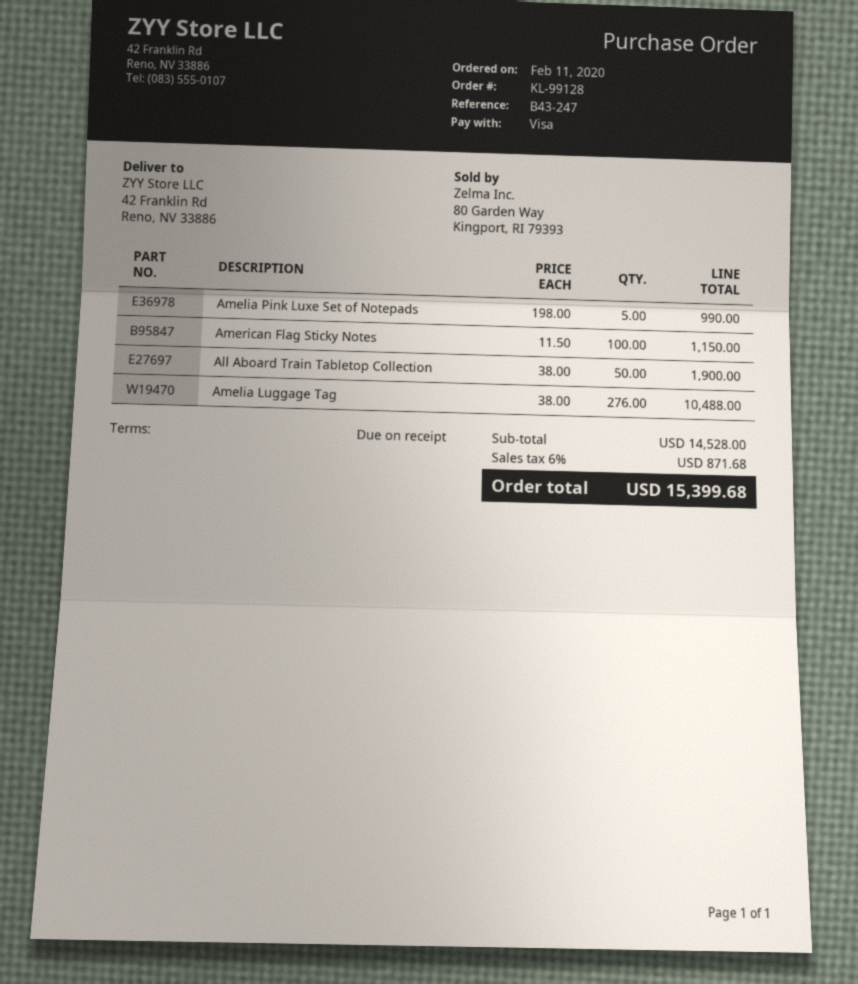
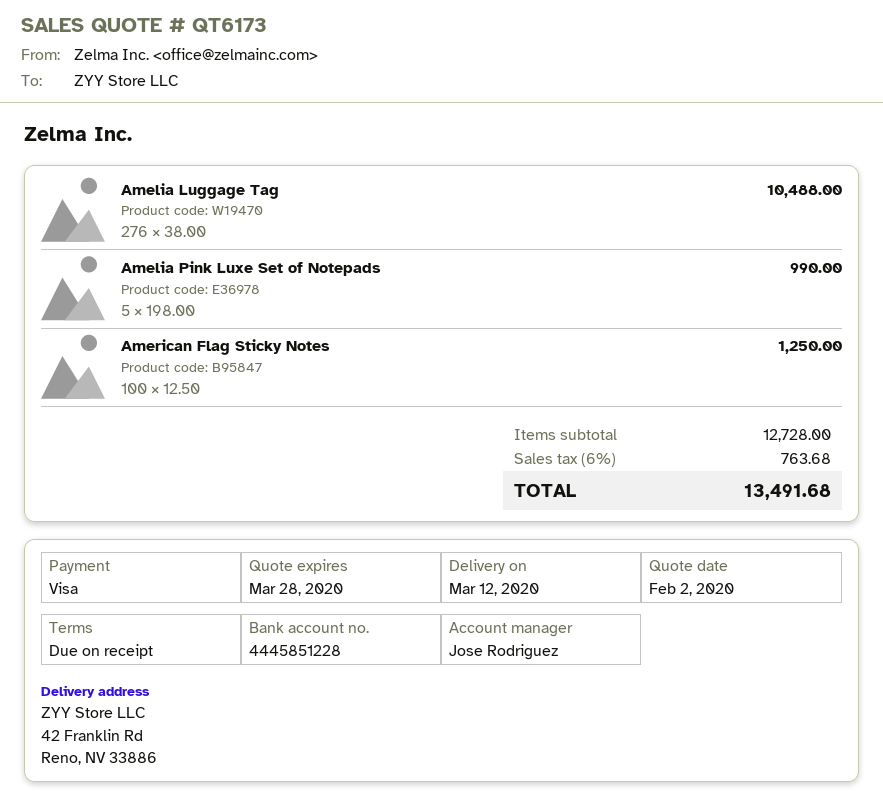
American Flag Sticky Notes: 100 x 11.50 = 1150.00 -> 100 x 12.50 = 1250.00
All Aboard Train Tabletop Collection: 50 x 38.00 = 1900.00 -> none
subtotal: 14528.00 -> 12728.00
tax: 6% = 871.68 -> 6% = 763.68
total: 15399.68 -> 13491.68

